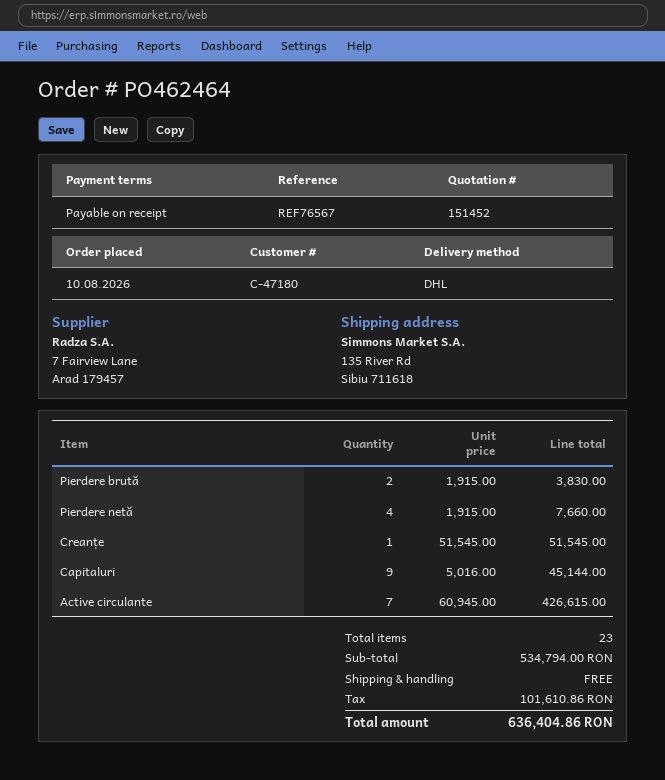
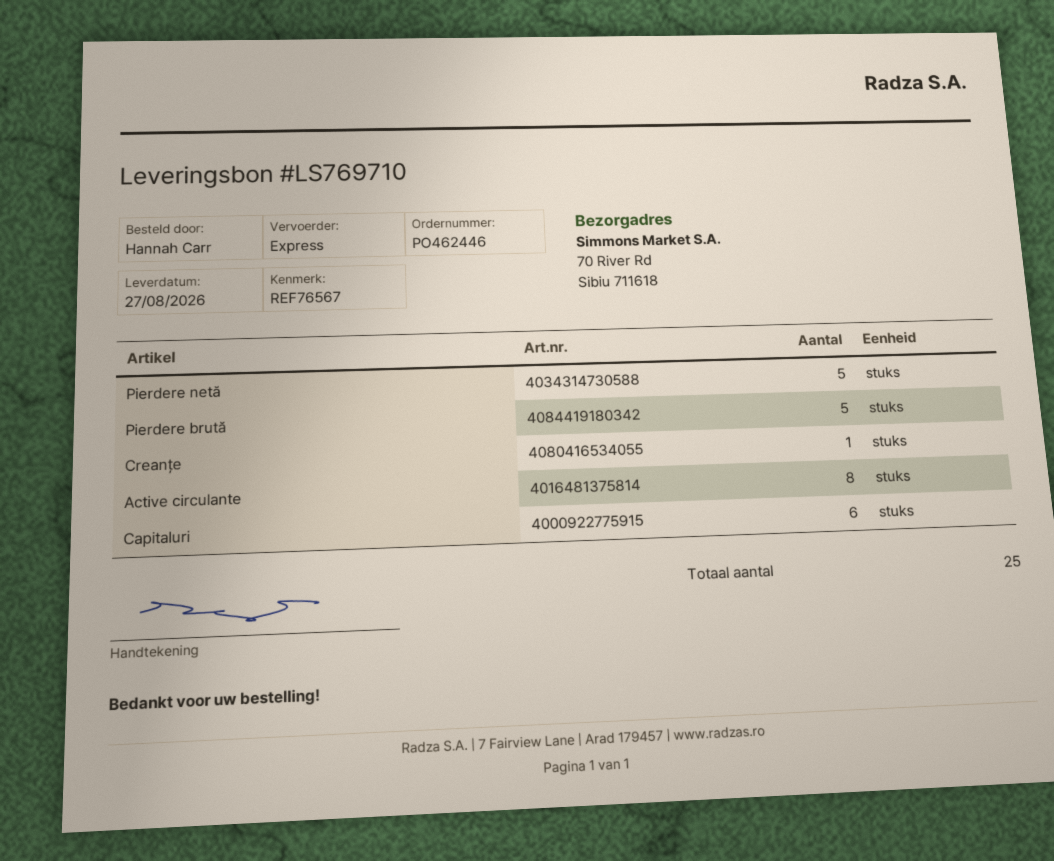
order number: PO462464 -> PO462446
shipping method: DHL -> express
ship to: 135 River Rd, Sibiu 711618 -> 70 River Rd, Sibiu 711618
Pierdere brută: 2 -> 5
Pierdere netă: 4 -> 5
Capitaluri: 9 -> 6
Active circulante: 7 -> 8
total quantity: 23 -> 25

